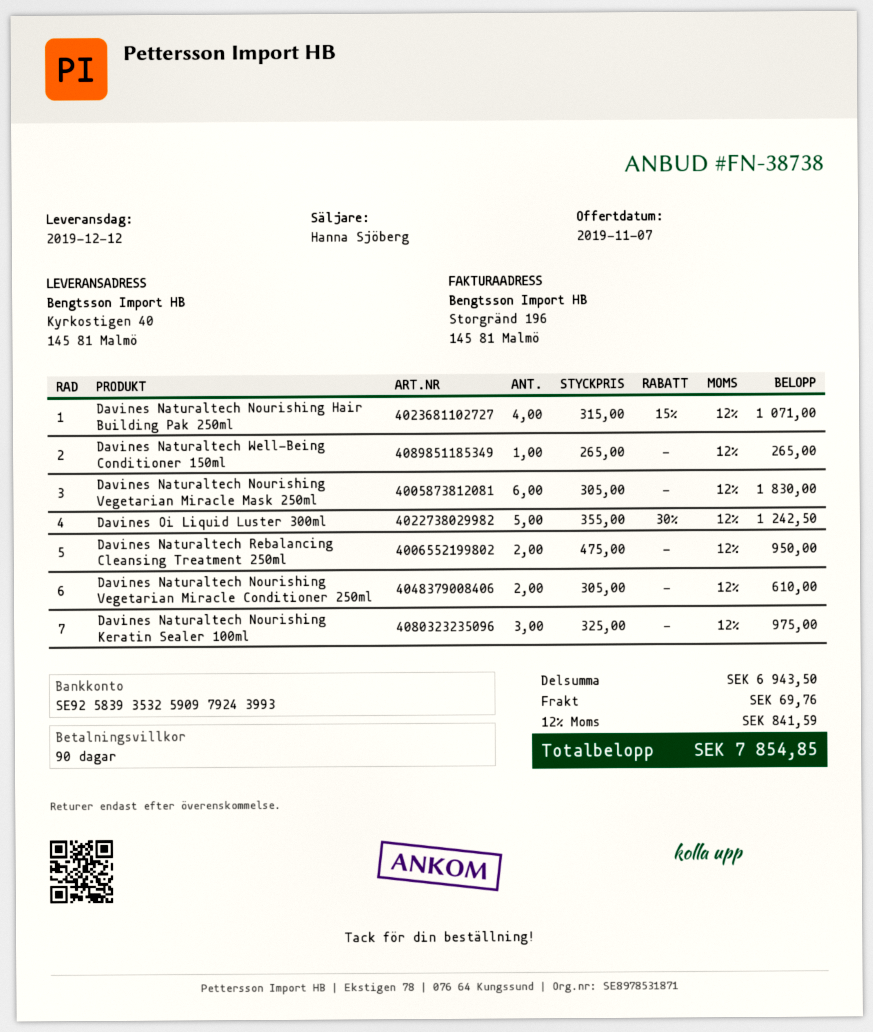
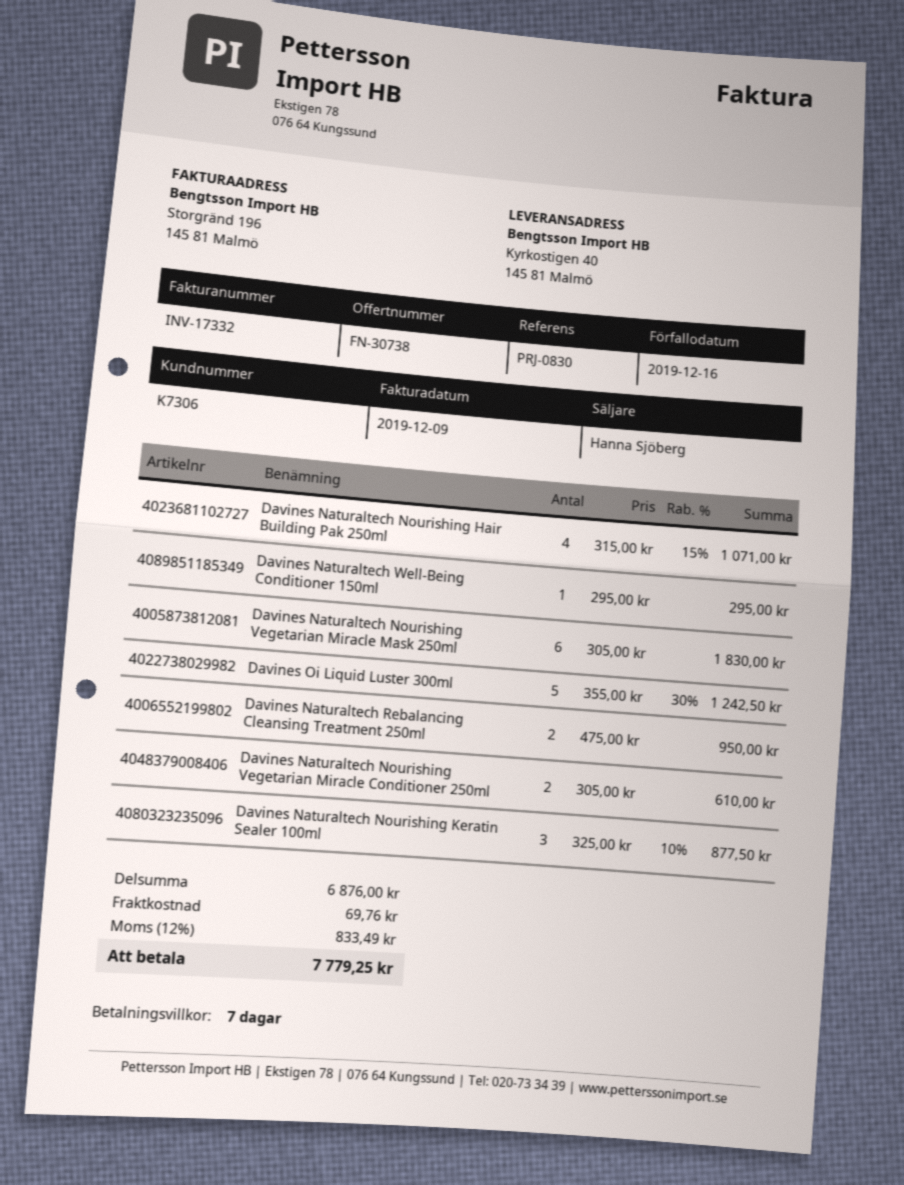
quote number: FN-38738 -> FN-30738
payment terms: 90 days -> 7 days
Davines Naturaltech Well-Being Conditioner 150ml: 1 x 265.00 = 265.00 -> 1 x 295.00 = 295.00
Davines Naturaltech Nourishing Keratin Sealer 100ml: 3 x 325.00 = 975.00 -> 3 x 325.00 - 10% = 877.50
subtotal: 6943.50 -> 6876.00
tax: 12% = 841.59 -> 12% = 833.49
total: 7854.85 -> 7779.25

